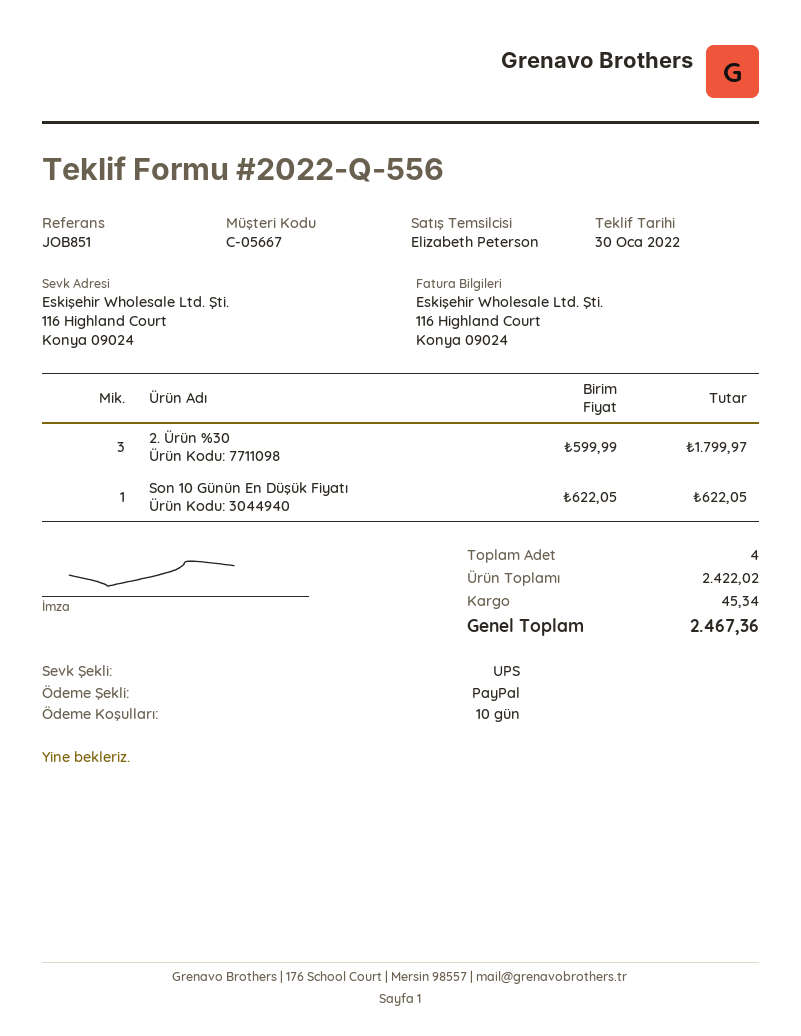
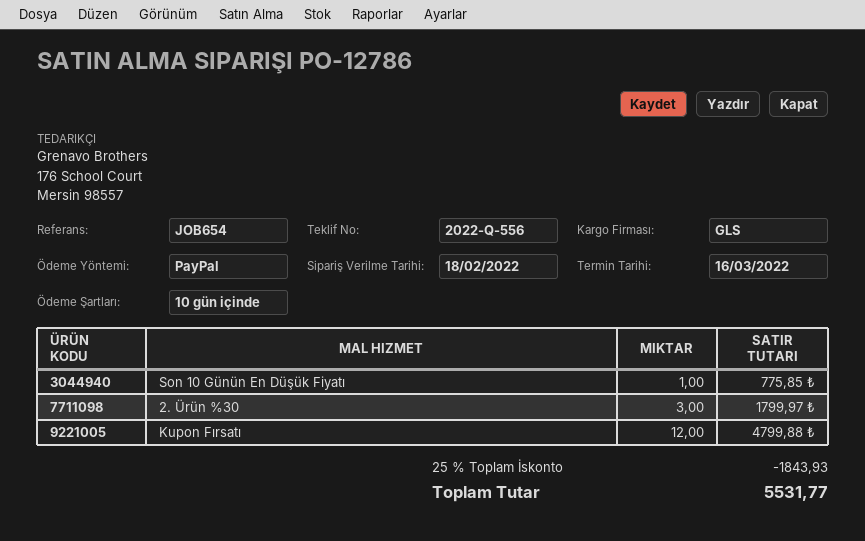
reference: JOB851 -> JOB654
shipping method: UPS -> GLS
Son 10 Günün En Düşük Fiyatı: 1 for 622.05 -> 1 for 775.85
Kupon Fırsatı: none -> 12 for 4799.88
discount: none -> 25% = 1843.93
shipping: 45.34 -> none
total: 2467.36 -> 5531.77

